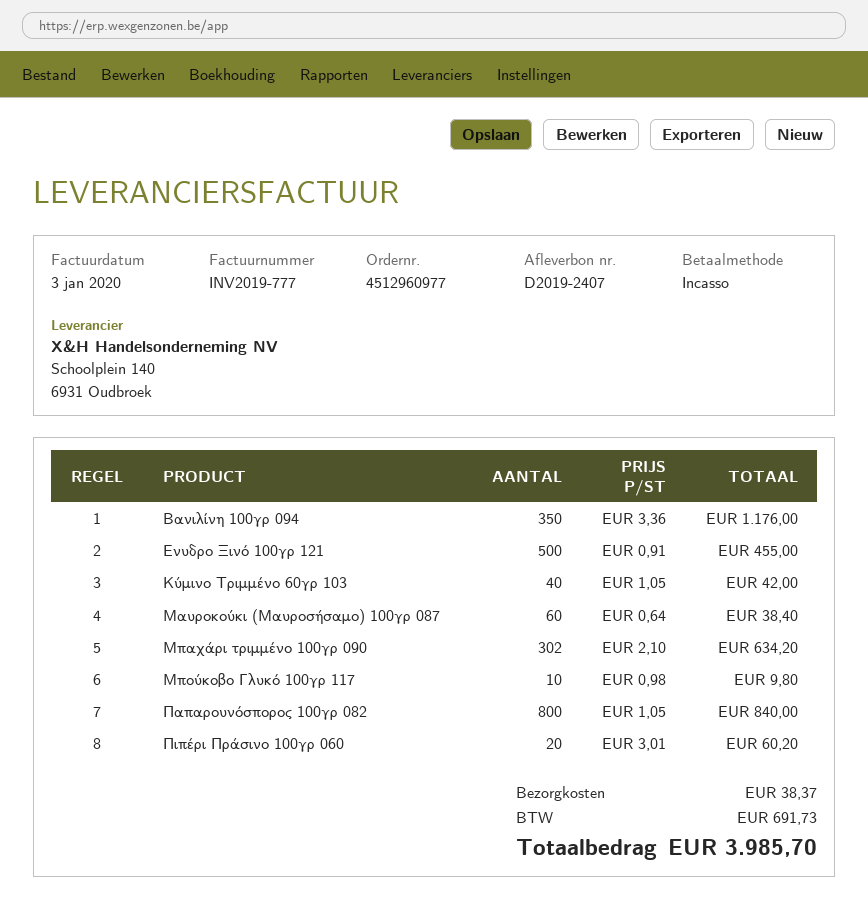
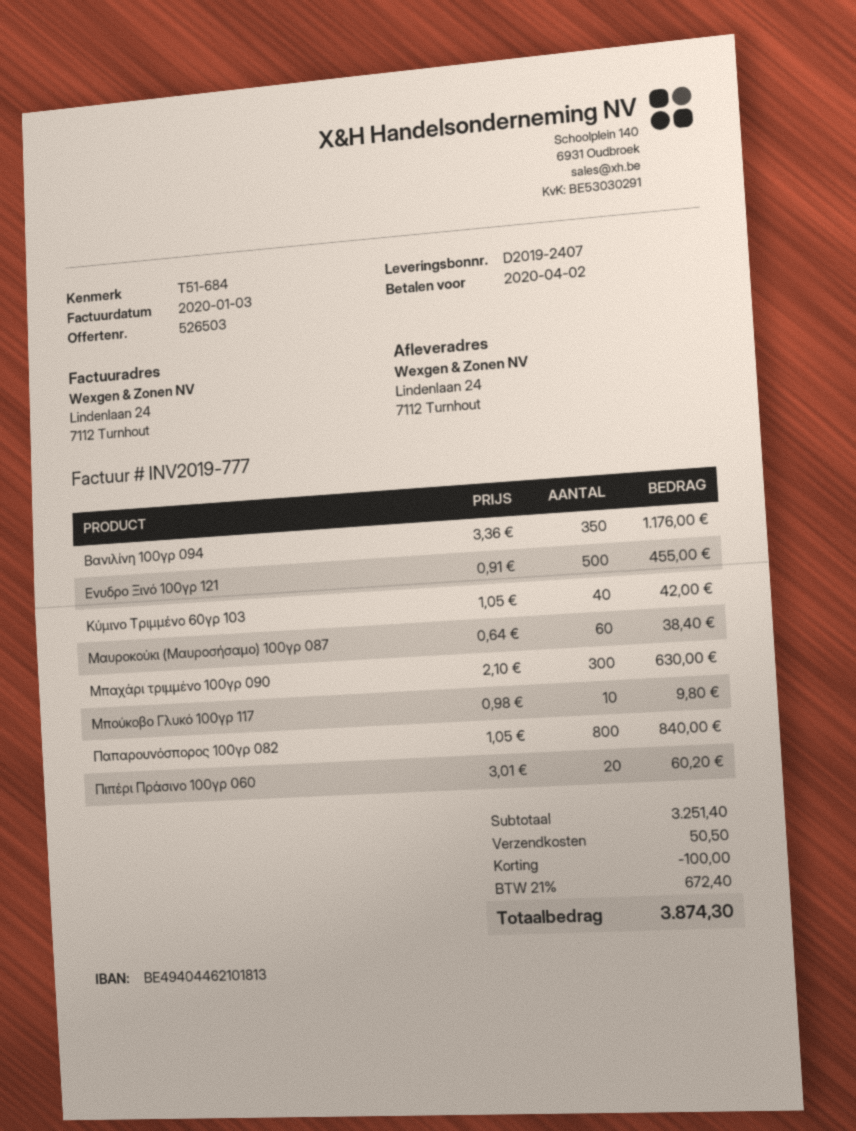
Μπαχάρι τριμμένο 100γρ 090: 302 x 2.10 = 634.20 -> 300 x 2.10 = 630.00
discount: none -> 100.00
shipping: 38.37 -> 50.50
tax: 691.73 -> 672.40
total: 3985.70 -> 3874.30

